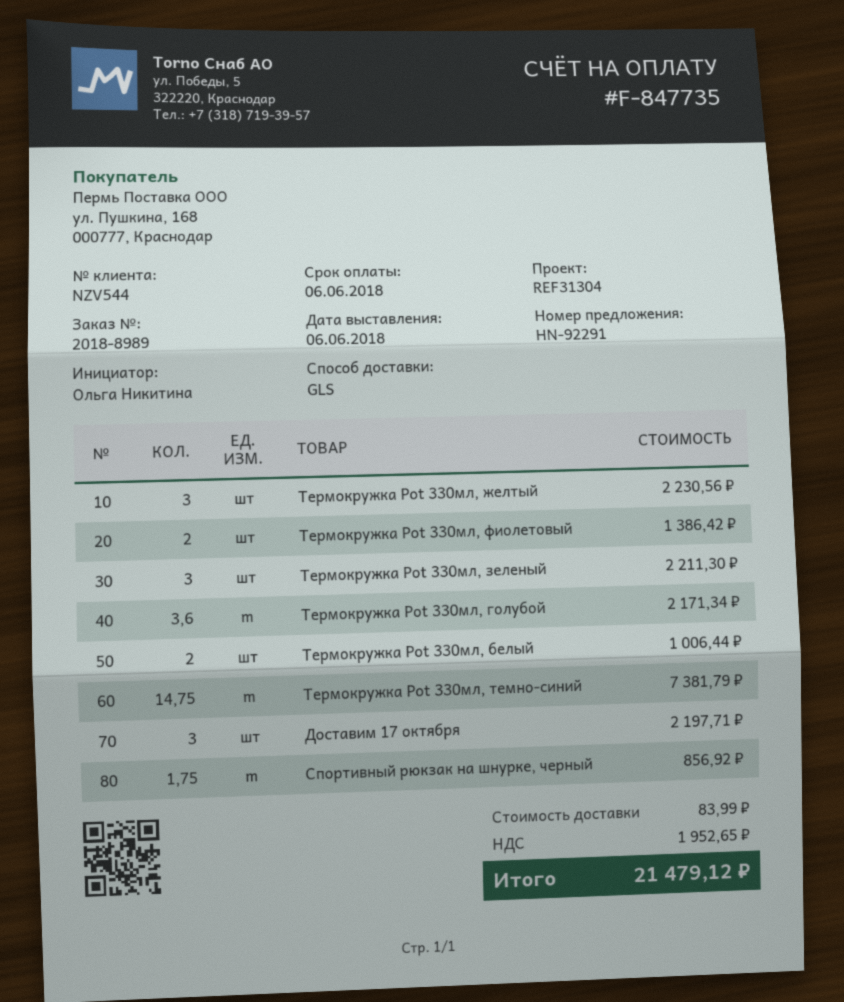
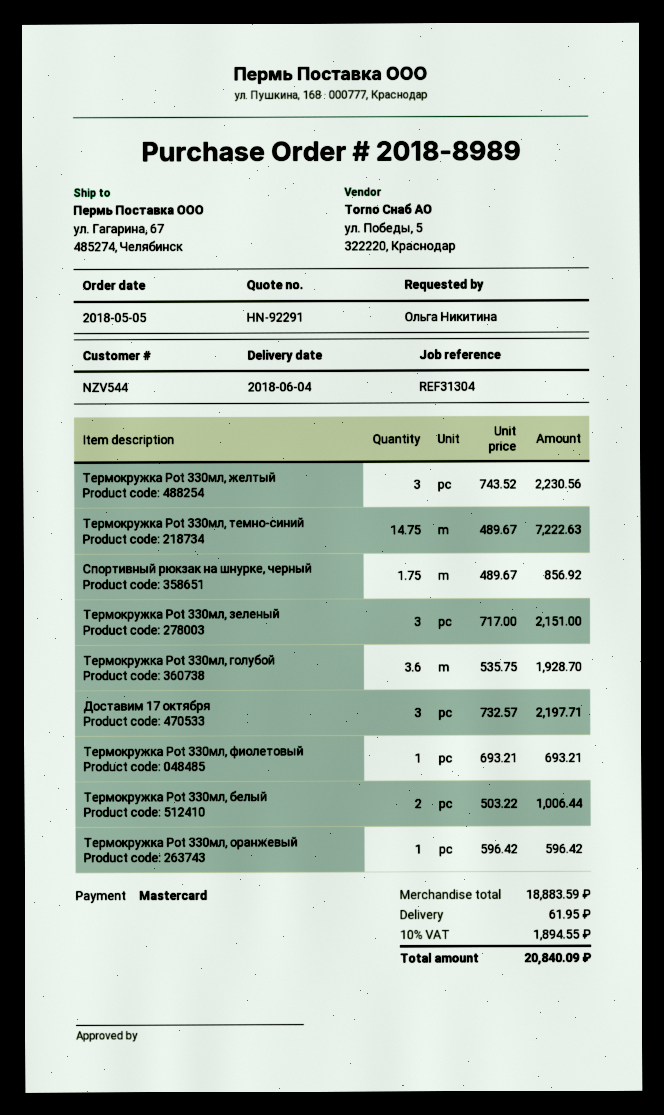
Термокружка Pot 330мл, фиолетовый: 2 for 1386.42 -> 1 for 693.21
Термокружка Pot 330мл, зеленый: 3 for 2211.30 -> 3 for 2151.00
Термокружка Pot 330мл, голубой: 3.6 for 2171.34 -> 3.6 for 1928.70
Термокружка Pot 330мл, темно-синий: 14.75 for 7381.79 -> 14.75 for 7222.63
Термокружка Pot 330мл, оранжевый: none -> 1 for 596.42
shipping: 83.99 -> 61.95
tax: 1952.65 -> 1894.55
total: 21479.12 -> 20840.09

